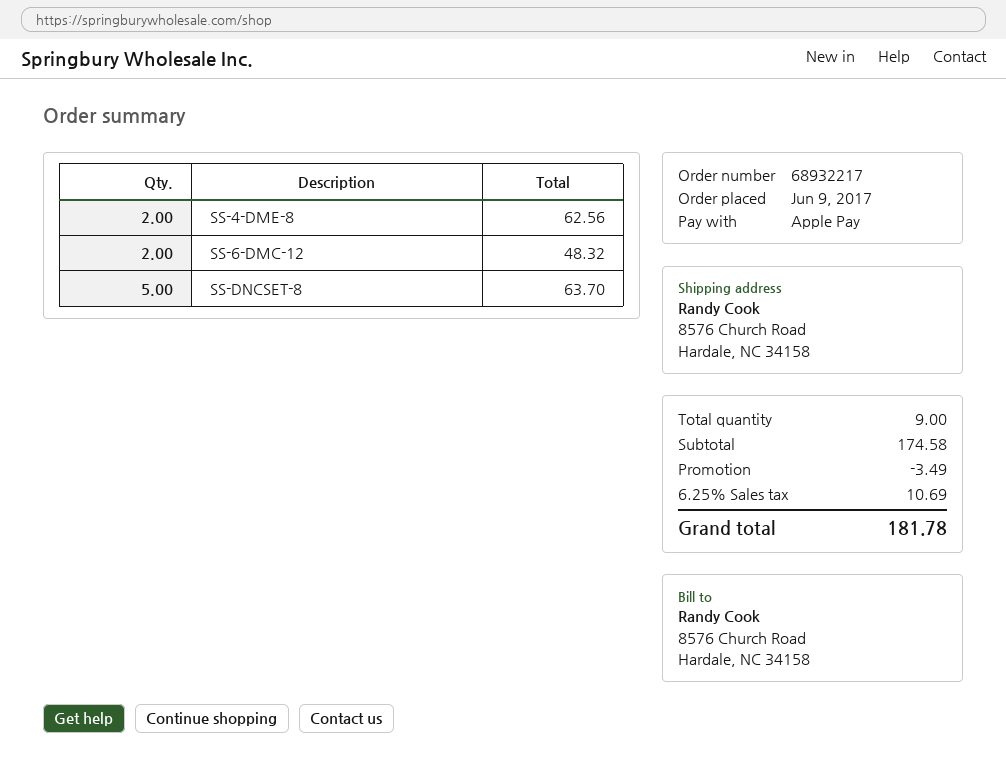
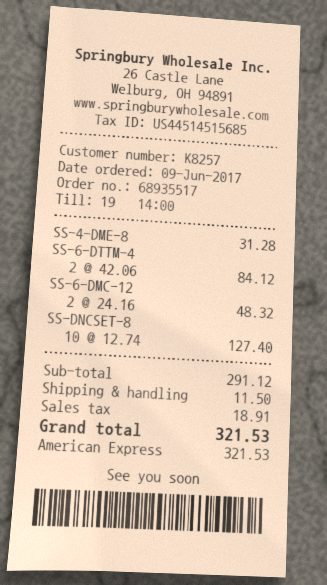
order number: 68932217 -> 68935517
payment method: Apple Pay -> American Express
SS-4-DME-8: 2 for 62.56 -> 1 for 31.28
SS-DNCSET-8: 5 for 63.70 -> 10 for 127.40
SS-6-DTTM-4: none -> 2 for 84.12
subtotal: 174.58 -> 291.12
discount: 3.49 -> none
shipping: none -> 11.50
tax: 10.69 -> 18.91
total: 181.78 -> 321.53

